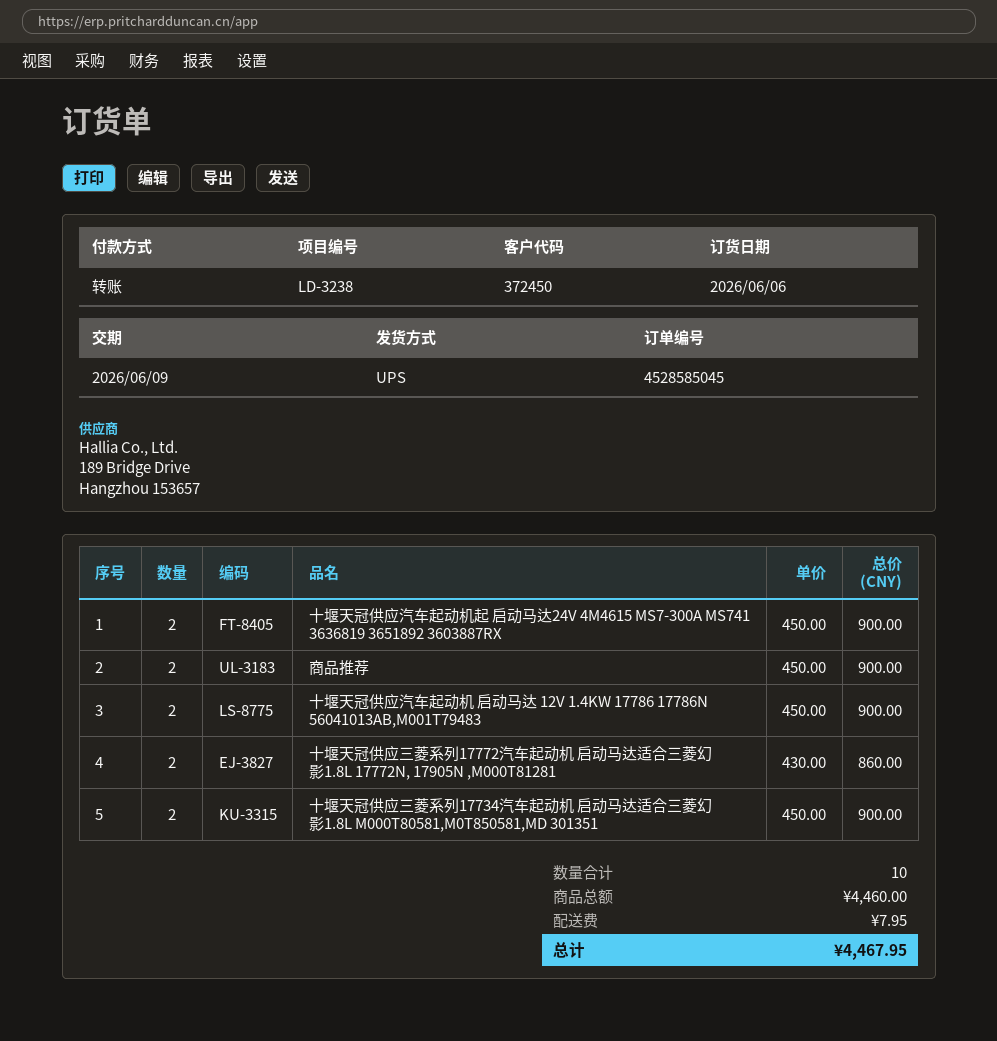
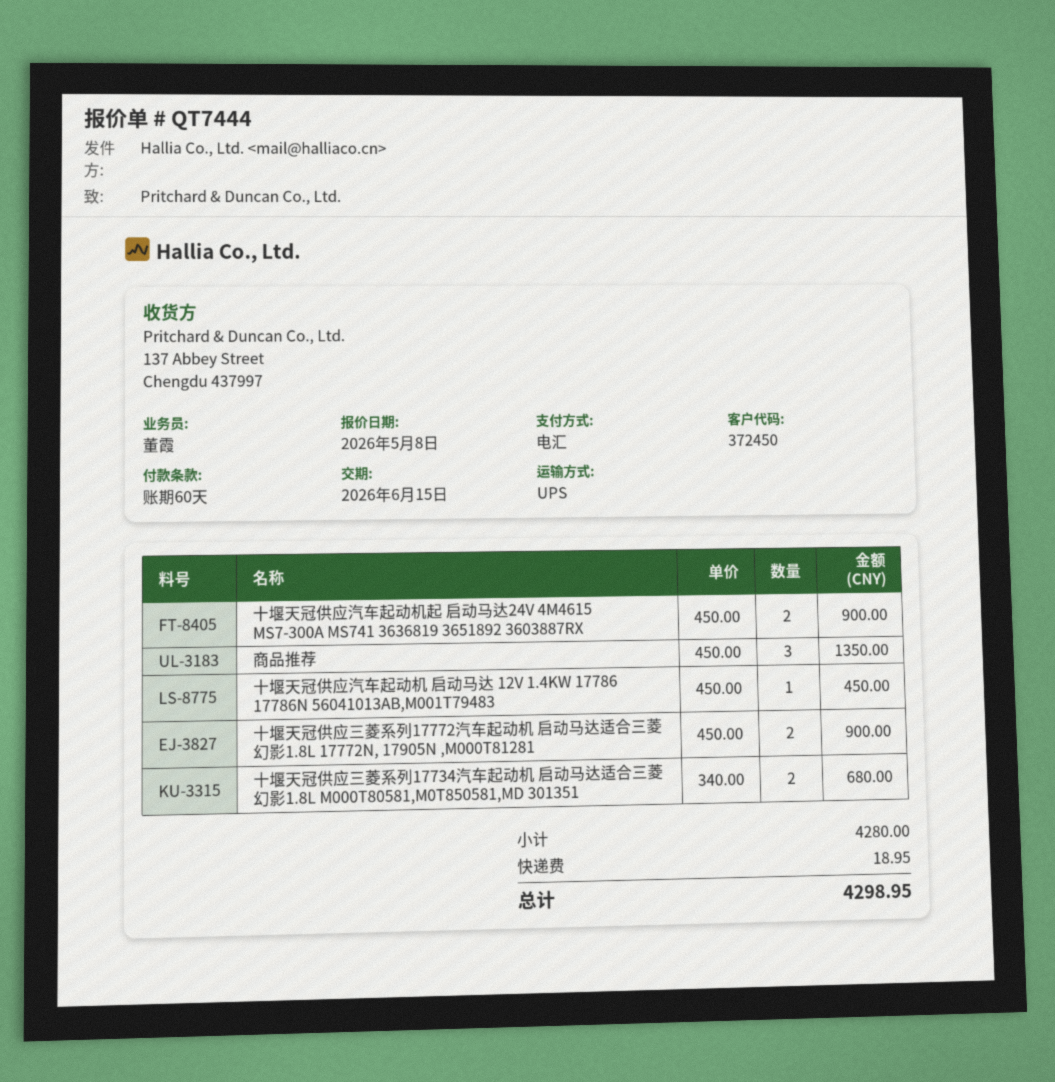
delivery date: 2026-06-09 -> 2026-06-15
商品推荐: 2 x 450.00 = 900.00 -> 3 x 450.00 = 1350.00
十堰天冠供应汽车起动机 启动马达 12V 1.4KW 17786 17786N 56041013AB,M001T79483: 2 x 450.00 = 900.00 -> 1 x 450.00 = 450.00
十堰天冠供应三菱系列17772汽车起动机 启动马达适合三菱幻影1.8L 17772N, 17905N ,M000T81281: 2 x 430.00 = 860.00 -> 2 x 450.00 = 900.00
十堰天冠供应三菱系列17734汽车起动机 启动马达适合三菱幻影1.8L M000T80581,M0T850581,MD 301351: 2 x 450.00 = 900.00 -> 2 x 340.00 = 680.00
subtotal: 4460.00 -> 4280.00
shipping: 7.95 -> 18.95
total: 4467.95 -> 4298.95

